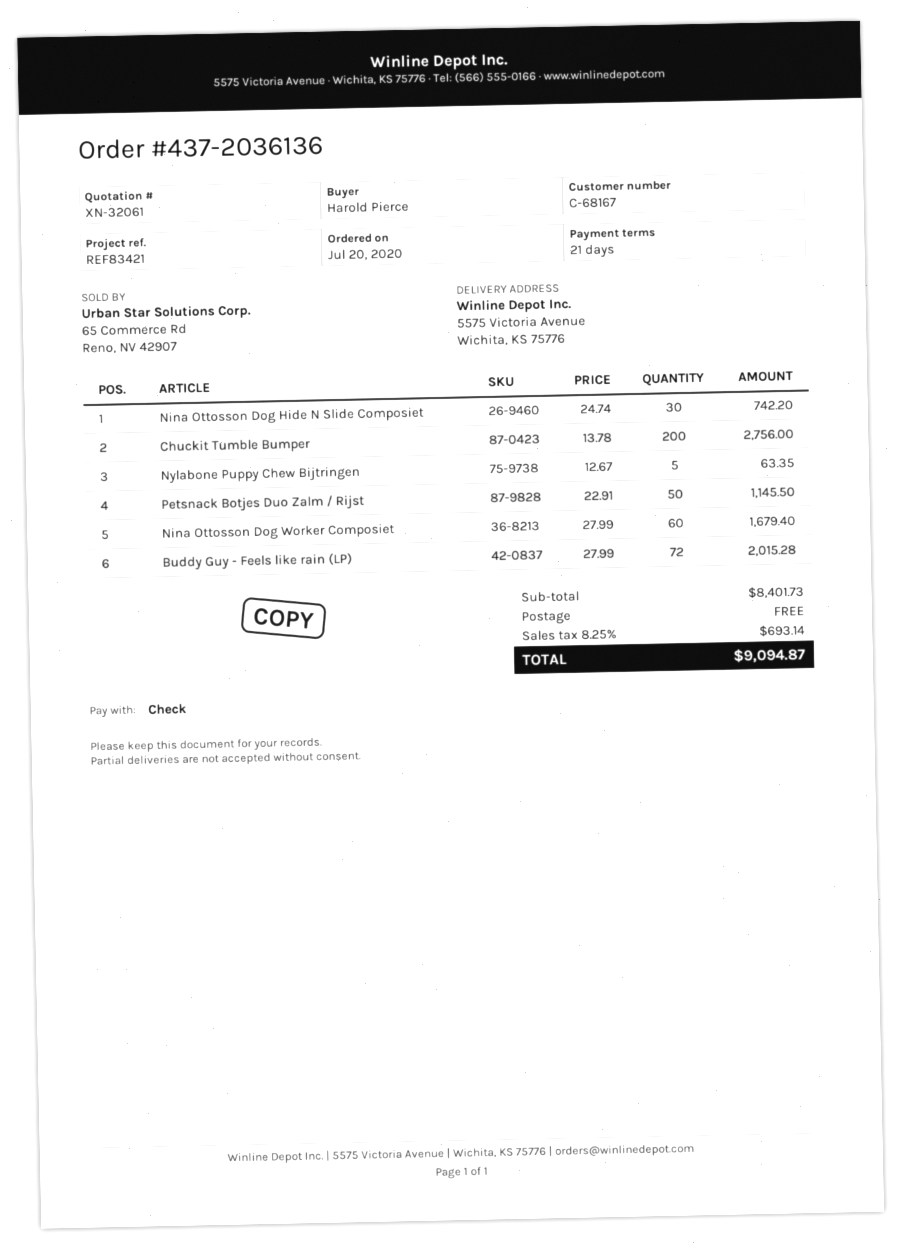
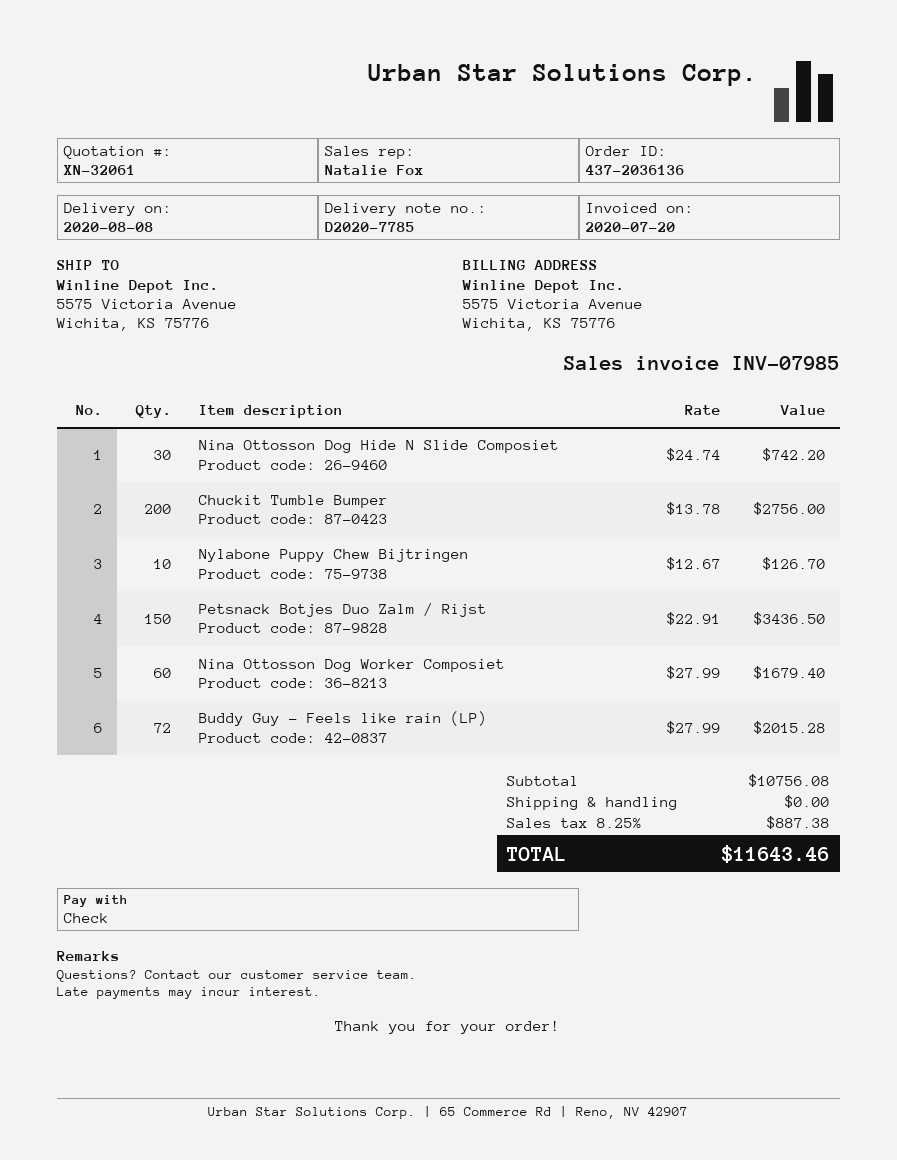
Nylabone Puppy Chew Bijtringen: 5 x 12.67 = 63.35 -> 10 x 12.67 = 126.70
Petsnack Botjes Duo Zalm / Rijst: 50 x 22.91 = 1145.50 -> 150 x 22.91 = 3436.50
subtotal: 8401.73 -> 10756.08
tax: 8.25% = 693.14 -> 8.25% = 887.38
total: 9094.87 -> 11643.46

